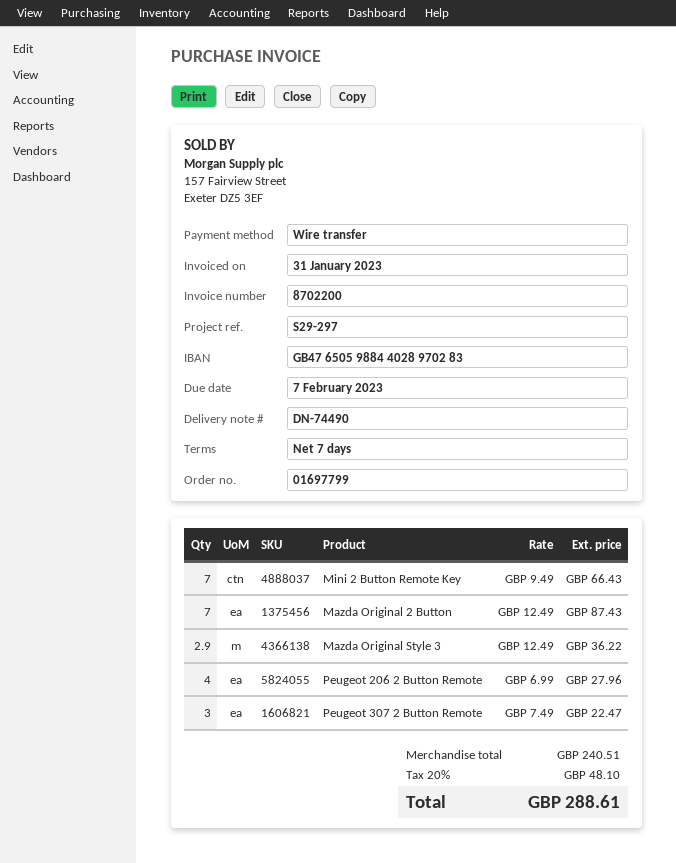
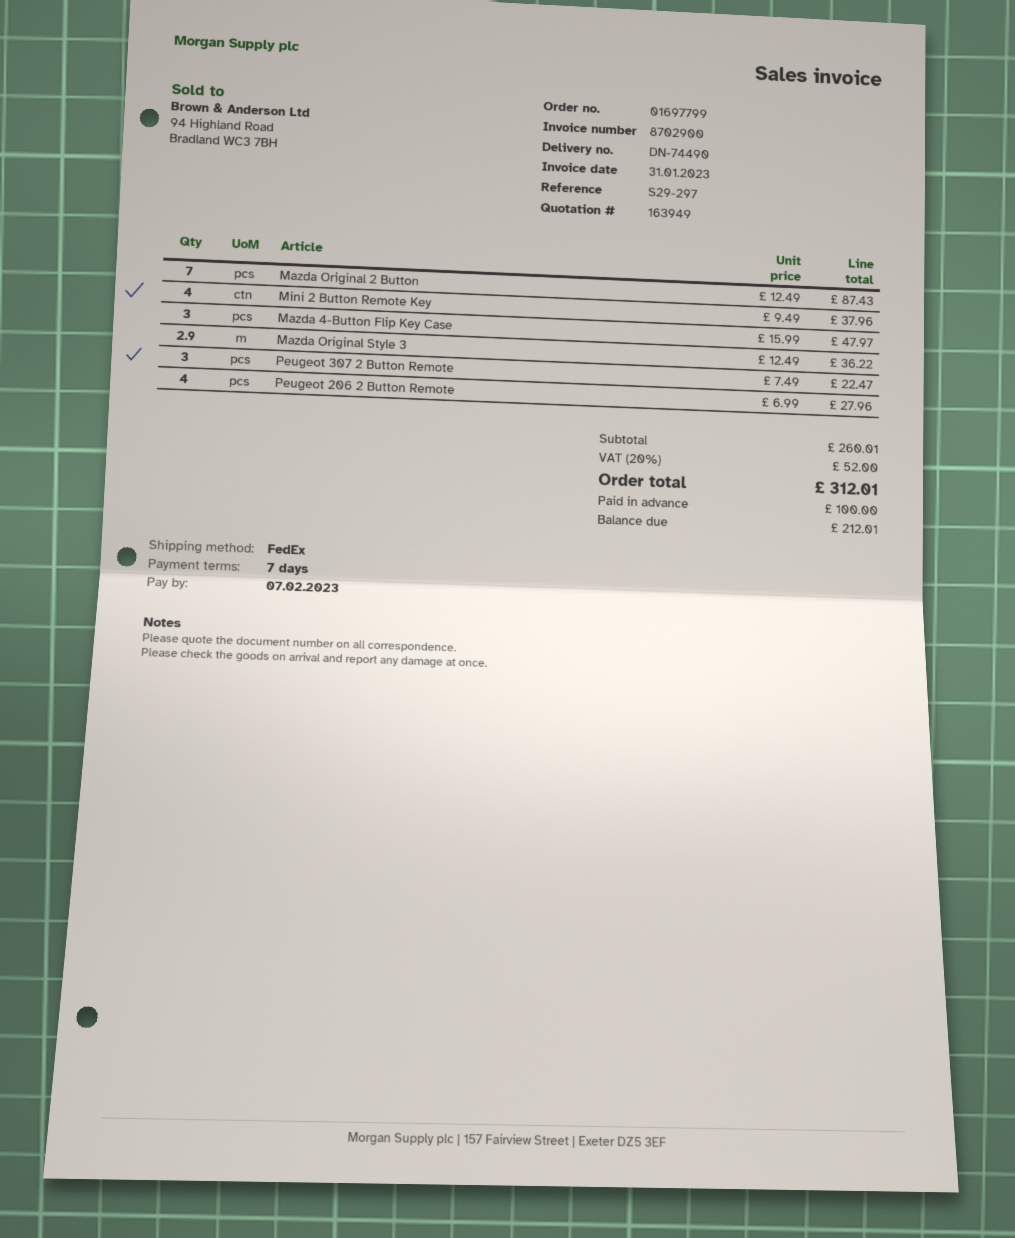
invoice number: 8702200 -> 8702900
Mini 2 Button Remote Key: 7 x 9.49 = 66.43 -> 4 x 9.49 = 37.96
Mazda 4-Button Flip Key Case: none -> 3 x 15.99 = 47.97
subtotal: 240.51 -> 260.01
tax: 20% = 48.10 -> 20% = 52.00
total: 288.61 -> 312.01

